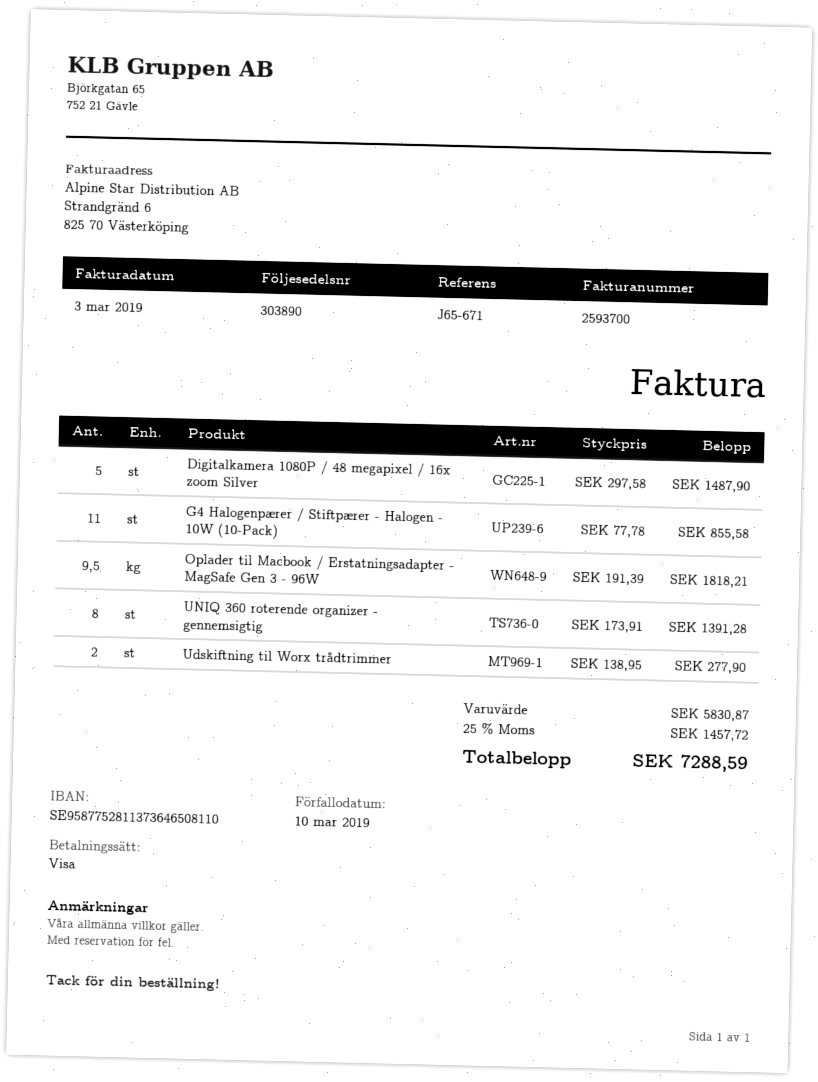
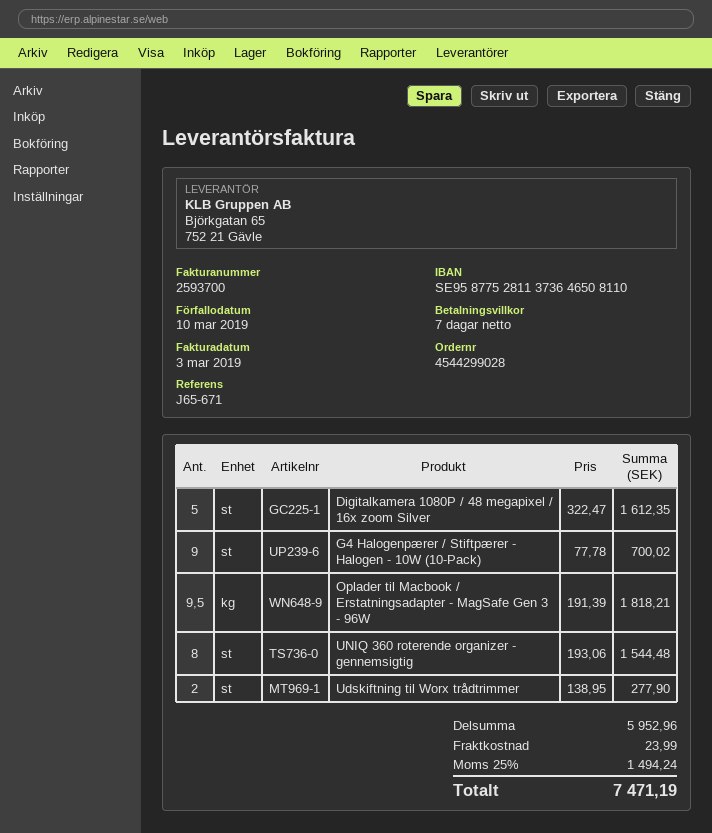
Digitalkamera 1080P / 48 megapixel / 16x zoom Silver: 5 x 297.58 = 1487.90 -> 5 x 322.47 = 1612.35
G4 Halogenpærer / Stiftpærer - Halogen - 10W (10-Pack): 11 x 77.78 = 855.58 -> 9 x 77.78 = 700.02
UNIQ 360 roterende organizer - gennemsigtig: 8 x 173.91 = 1391.28 -> 8 x 193.06 = 1544.48
subtotal: 5830.87 -> 5952.96
shipping: none -> 23.99
tax: 25% = 1457.72 -> 25% = 1494.24
total: 7288.59 -> 7471.19

